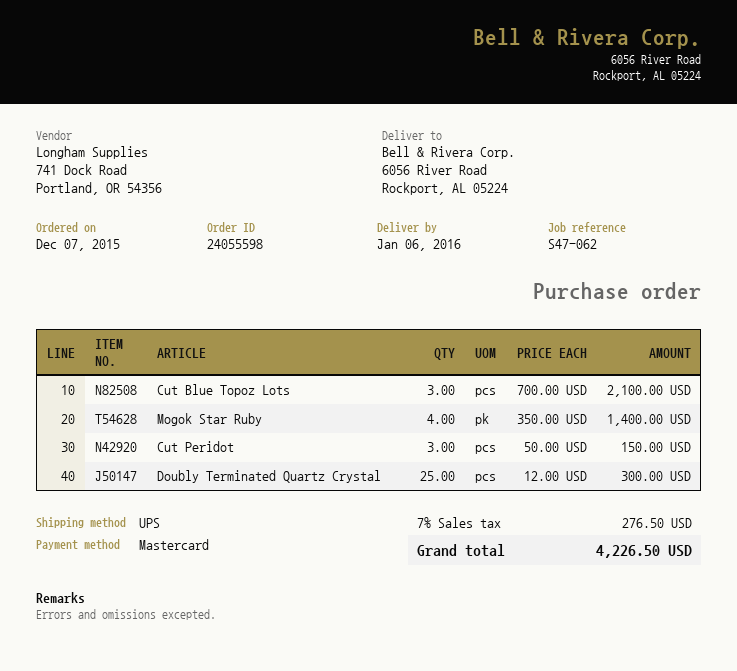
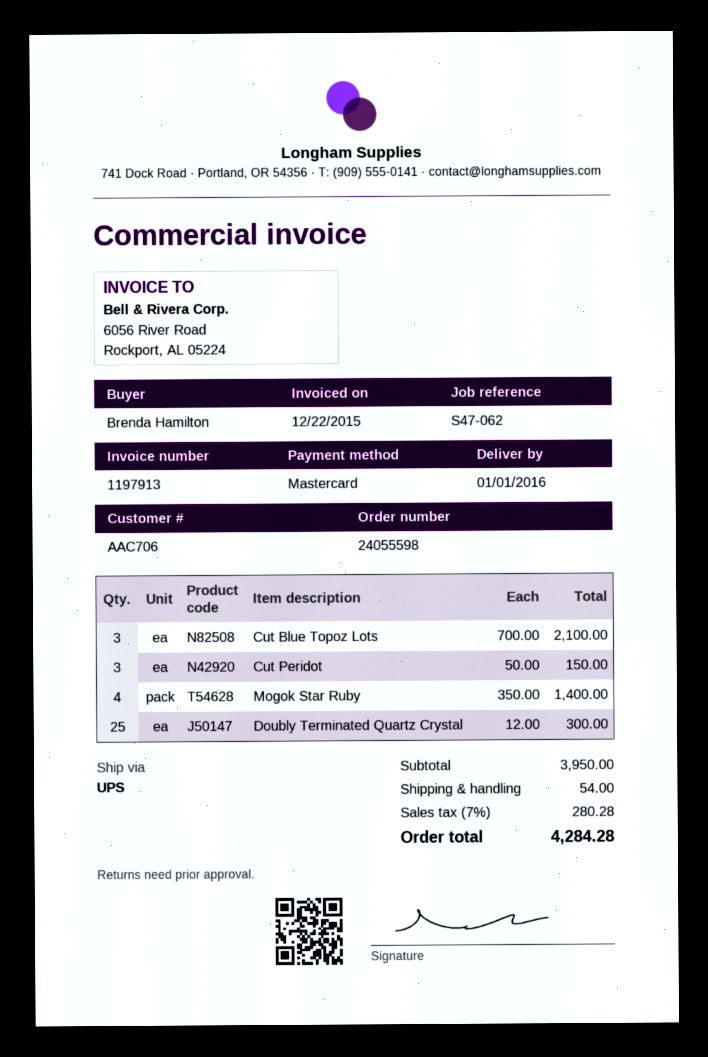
delivery date: 2016-01-06 -> 2016-01-01
shipping: none -> 54.00
tax: 7% = 276.50 -> 7% = 280.28
total: 4226.50 -> 4284.28

